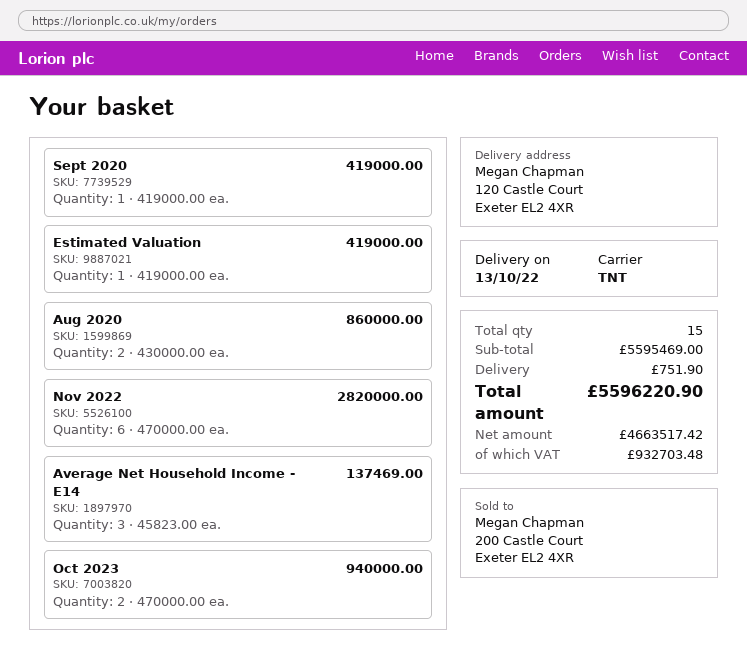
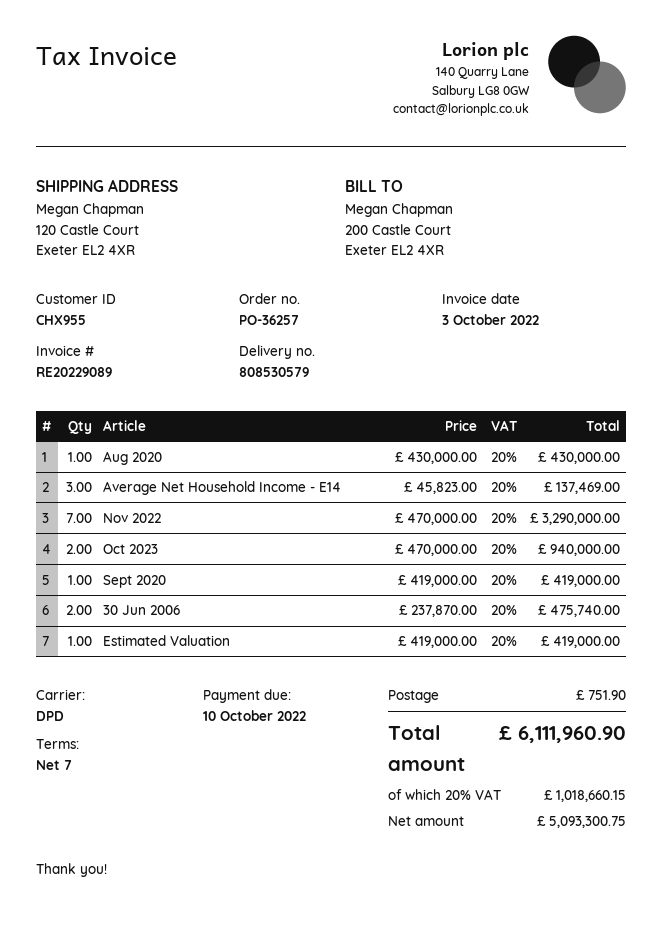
shipping method: TNT -> DPD
Aug 2020: 2 x 430000.00 = 860000.00 -> 1 x 430000.00 = 430000.00
Nov 2022: 6 x 470000.00 = 2820000.00 -> 7 x 470000.00 = 3290000.00
30 Jun 2006: none -> 2 x 237870.00 = 475740.00
net: 4663517.42 -> 5093300.75
tax: 932703.48 -> 1018660.15
total: 5596220.90 -> 6111960.90

